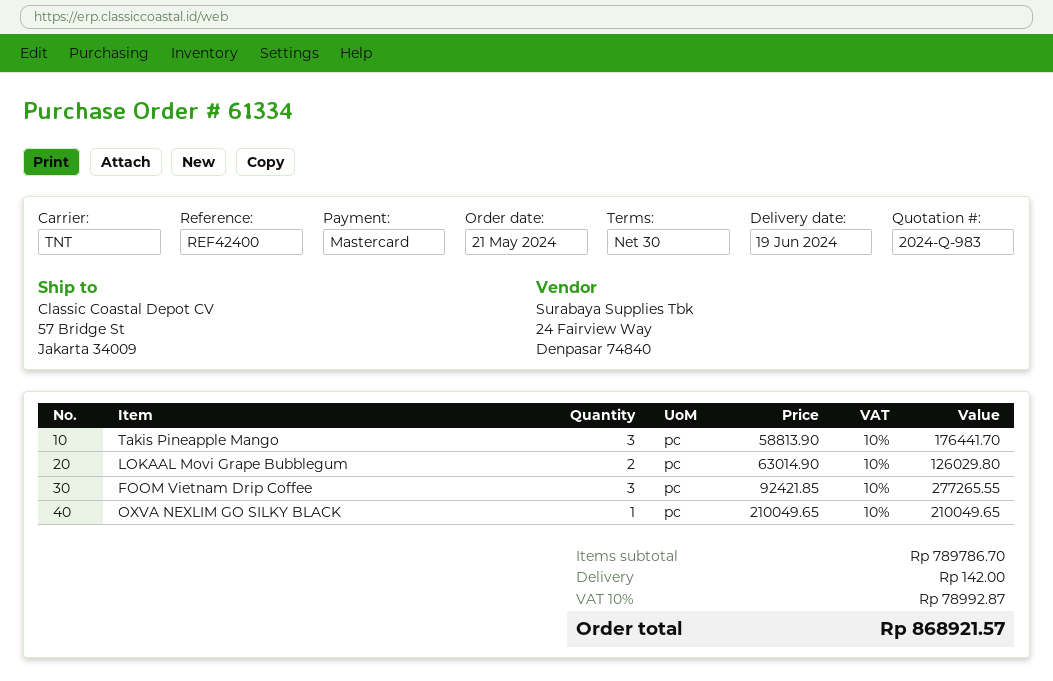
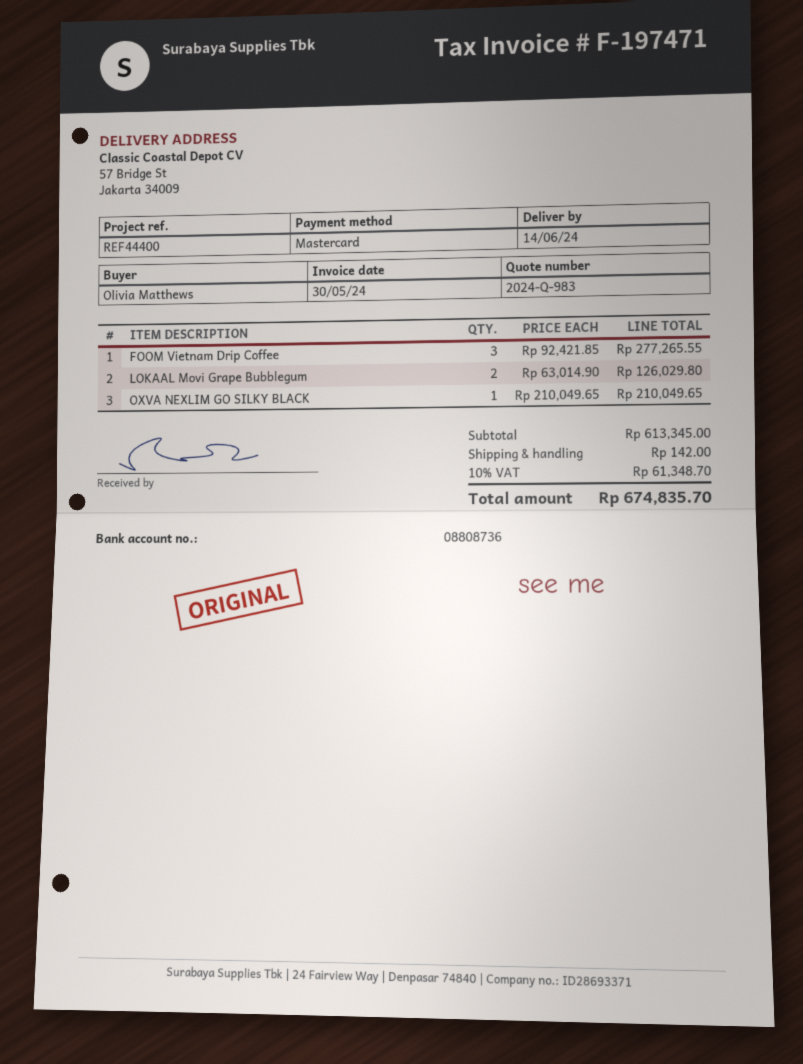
delivery date: 2024-06-19 -> 2024-06-14
reference: REF42400 -> REF44400
Takis Pineapple Mango: 3 x 58813.90 = 176441.70 -> none
subtotal: 789786.70 -> 613345.00
tax: 10% = 78992.87 -> 10% = 61348.70
total: 868921.57 -> 674835.70

